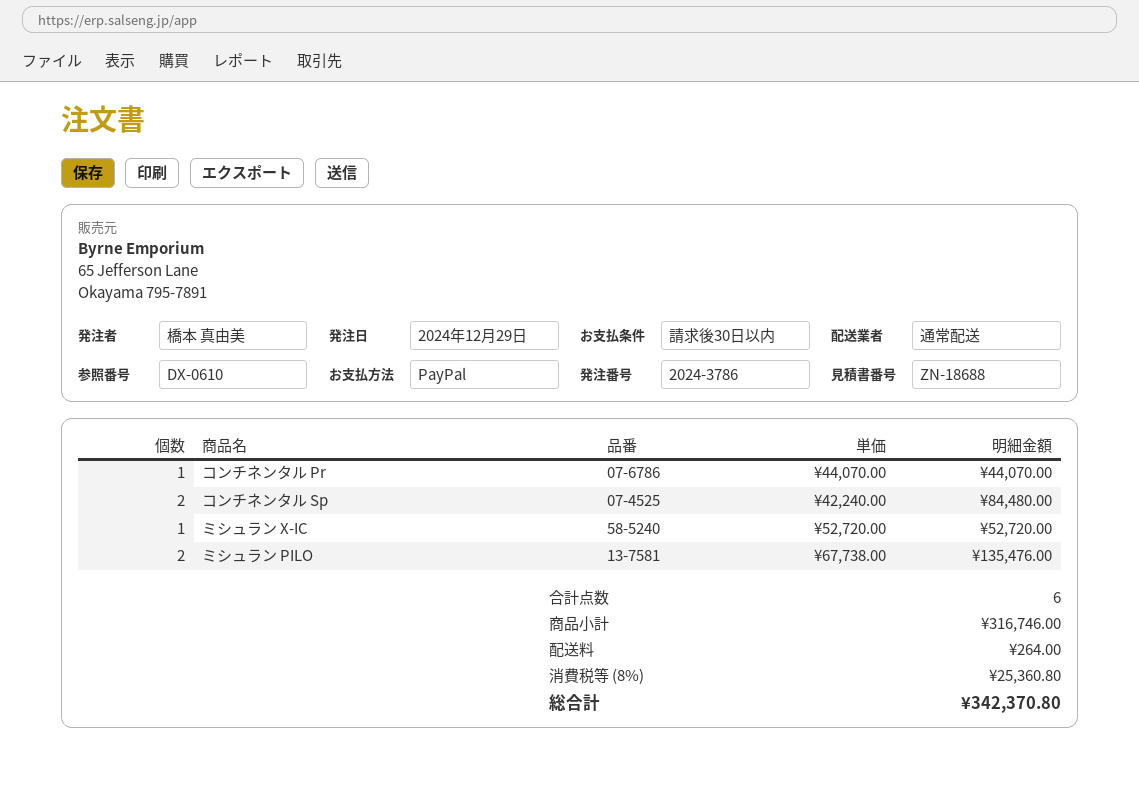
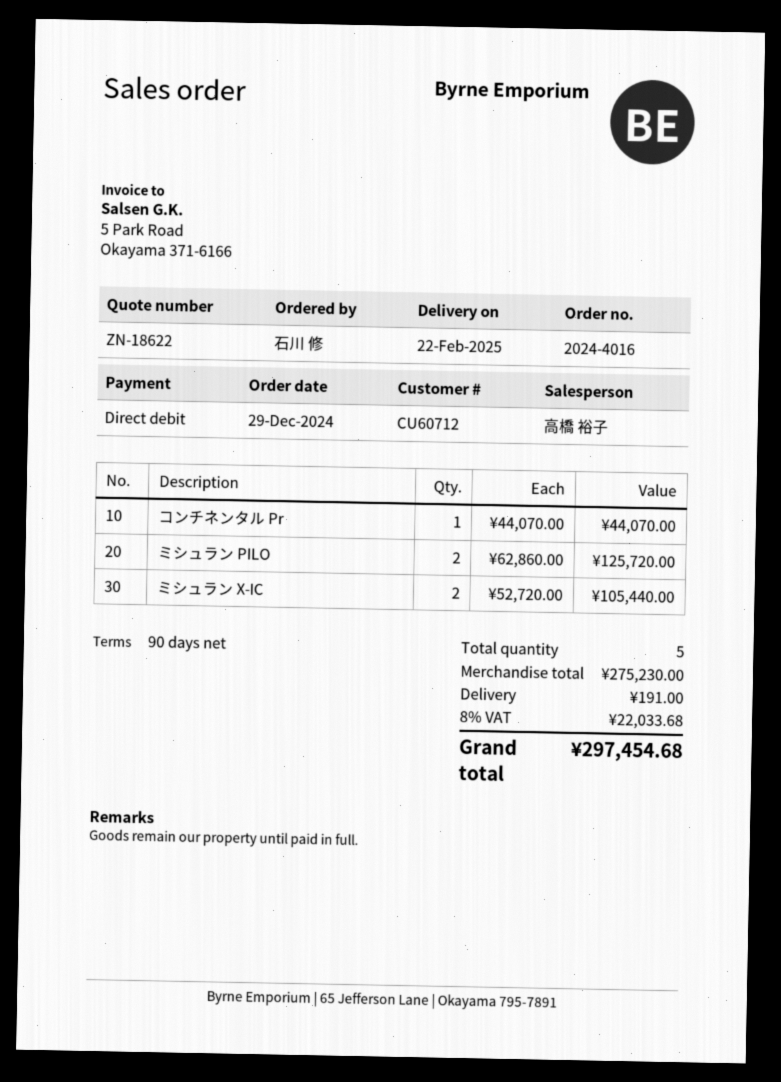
quote number: ZN-18688 -> ZN-18622
order number: 2024-3786 -> 2024-4016
payment terms: 30 days -> 90 days
ordered by: 橋本 真由美 -> 石川 修
payment method: PayPal -> direct debit
コンチネンタル Sp: 2 x 42240.00 = 84480.00 -> none
ミシュラン X-IC: 1 x 52720.00 = 52720.00 -> 2 x 52720.00 = 105440.00
ミシュラン PILO: 2 x 67738.00 = 135476.00 -> 2 x 62860.00 = 125720.00
total quantity: 6 -> 5
subtotal: 316746.00 -> 275230.00
shipping: 264.00 -> 191.00
tax: 8% = 25360.80 -> 8% = 22033.68
total: 342370.80 -> 297454.68

